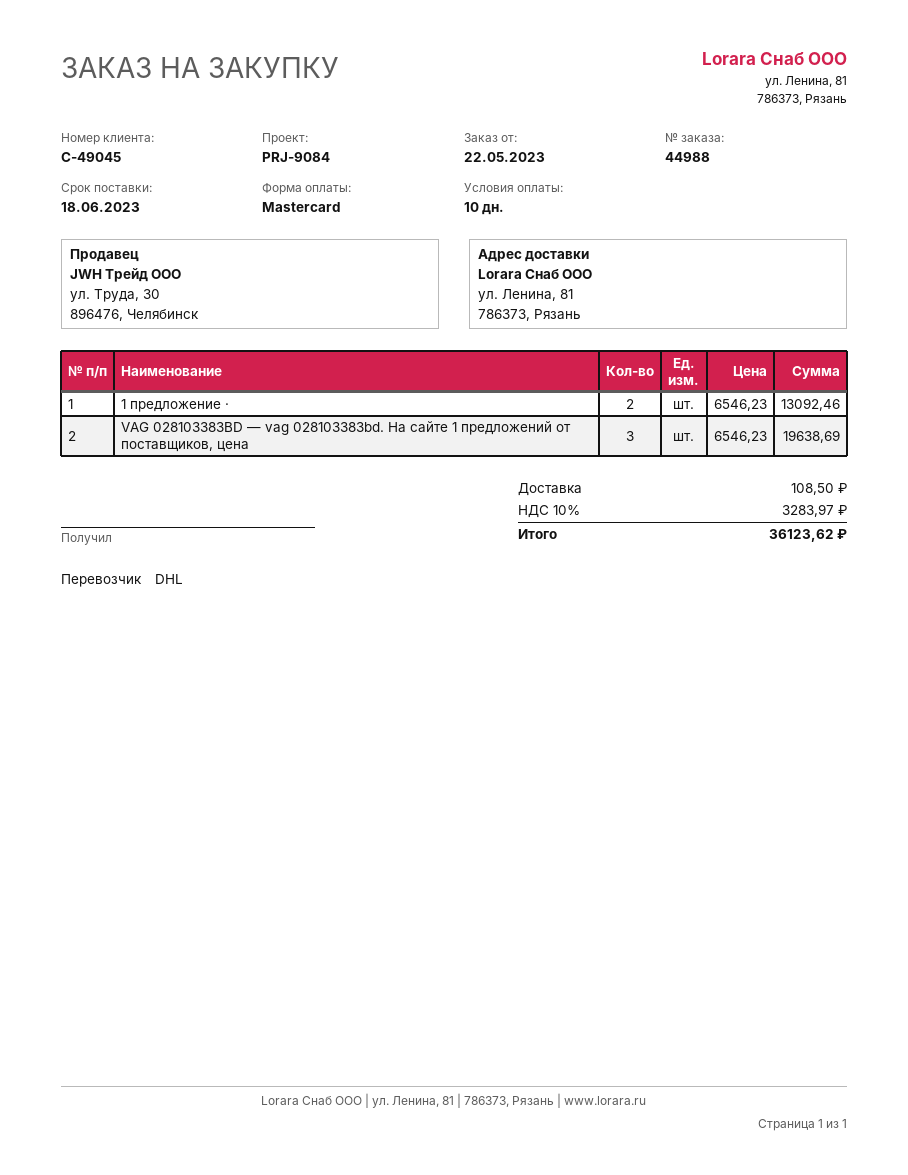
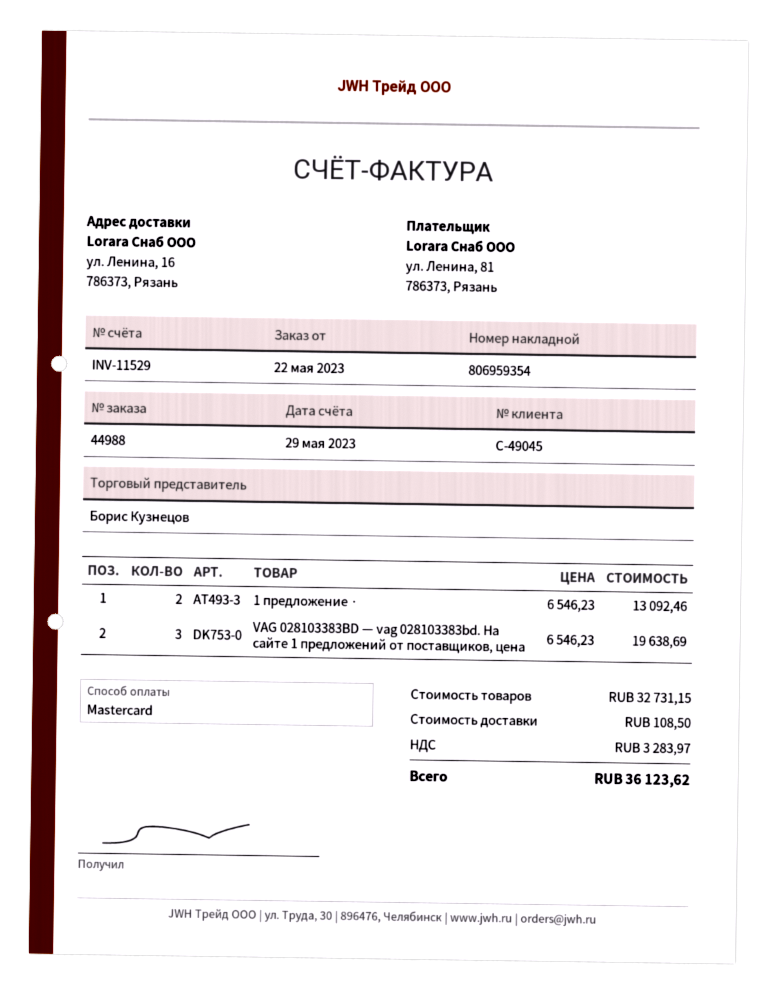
ship to: ул. Ленина, 81, 786373, Рязань -> ул. Ленина, 16, 786373, Рязань

